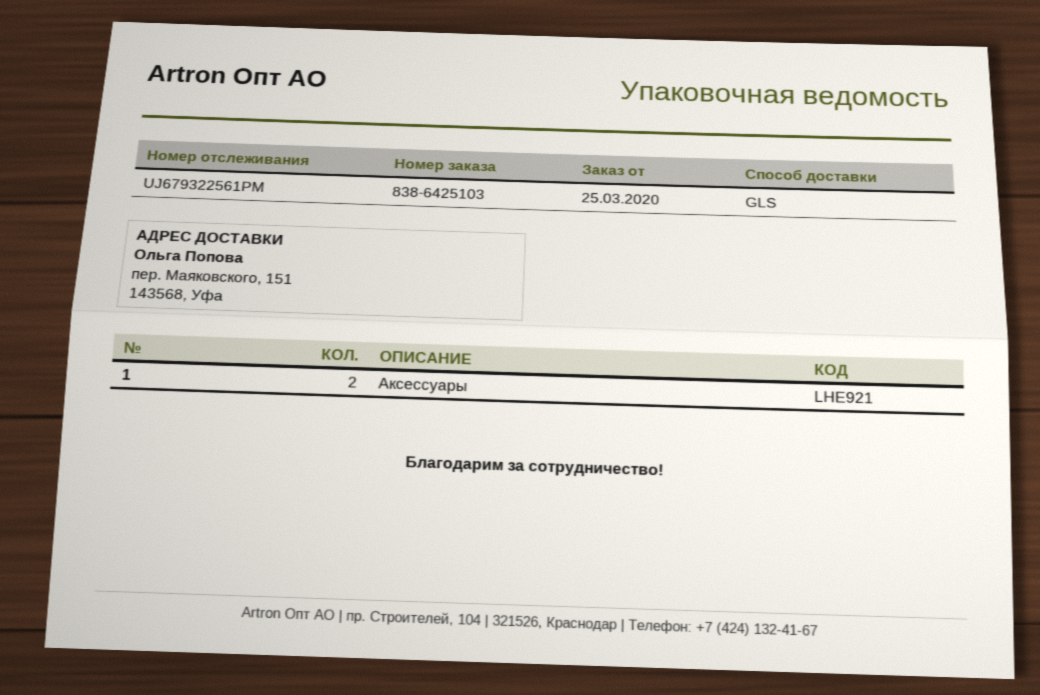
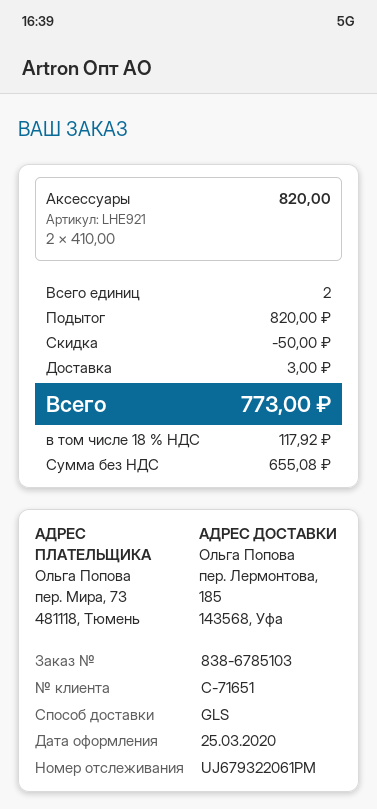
order number: 838-6425103 -> 838-6785103
tracking number: UJ679322561PM -> UJ679322061PM
ship to: пер. Маяковского, 151, 143568, Уфа -> пер. Лермонтова, 185, 143568, Уфа

